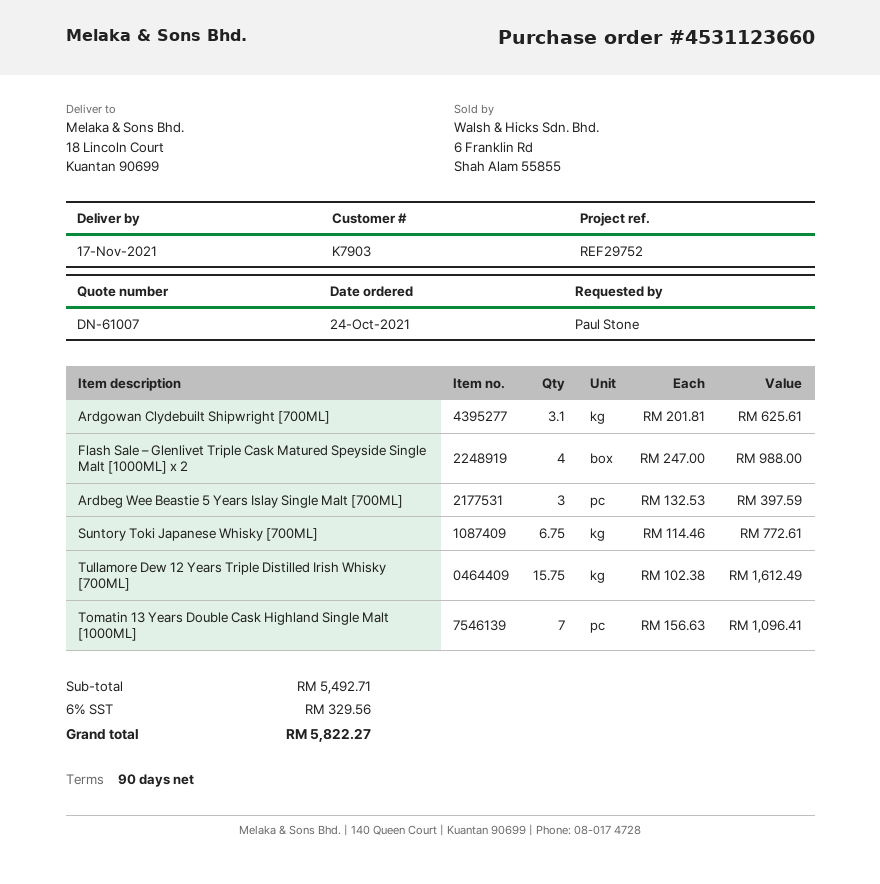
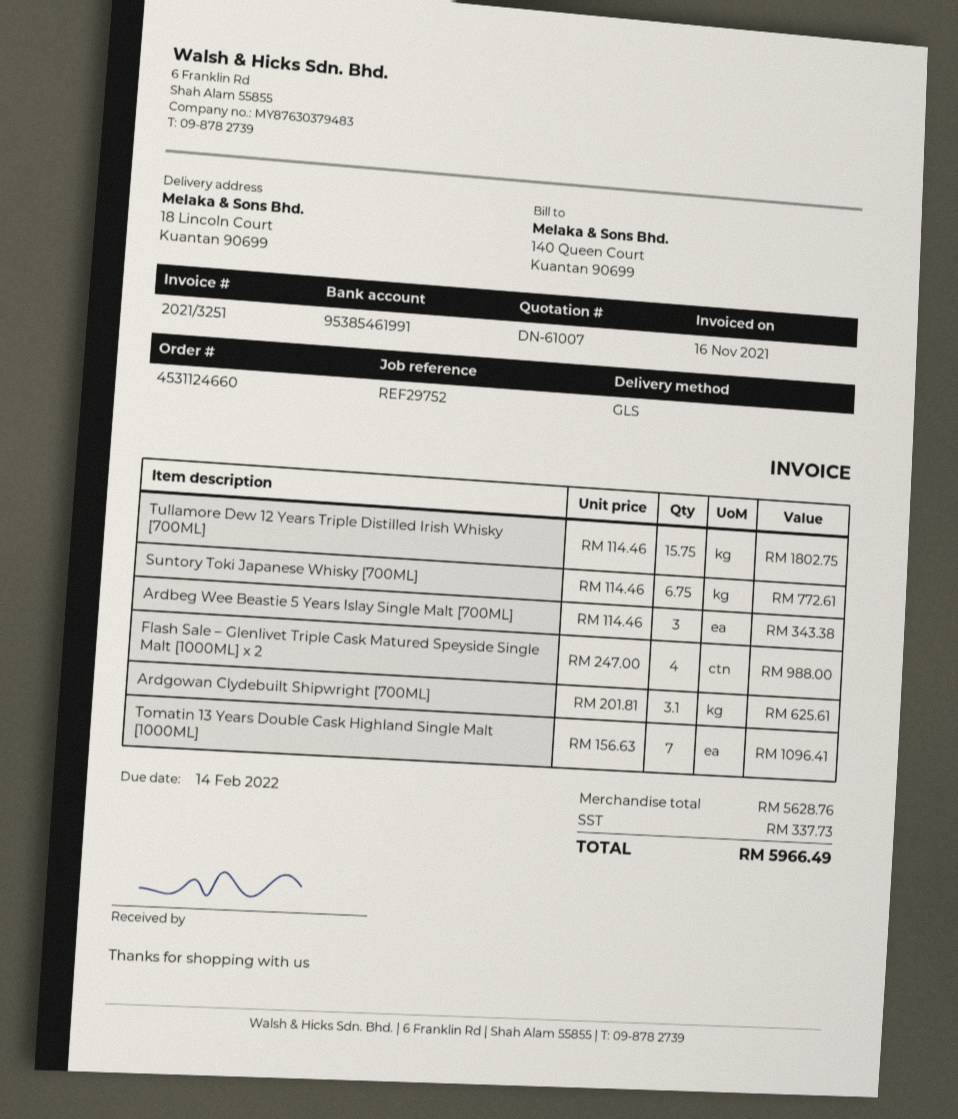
order number: 4531123660 -> 4531124660
Ardbeg Wee Beastie 5 Years Islay Single Malt [700ML]: 3 x 132.53 = 397.59 -> 3 x 114.46 = 343.38
Tullamore Dew 12 Years Triple Distilled Irish Whisky [700ML]: 15.75 x 102.38 = 1612.49 -> 15.75 x 114.46 = 1802.75
subtotal: 5492.71 -> 5628.76
tax: 329.56 -> 337.73
total: 5822.27 -> 5966.49

